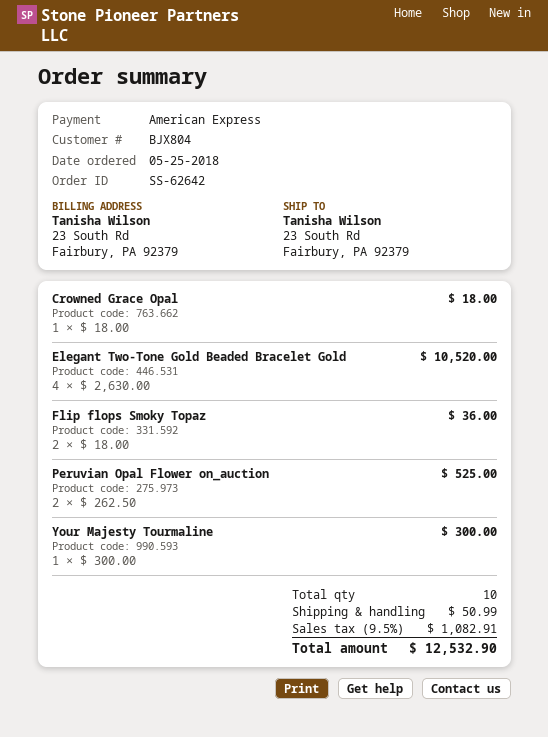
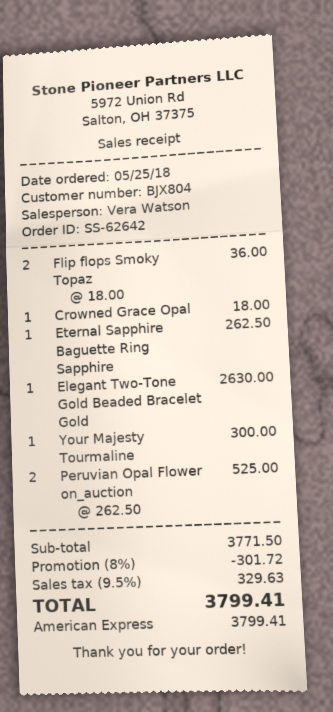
Elegant Two-Tone Gold Beaded Bracelet Gold: 4 x 2630.00 = 10520.00 -> 1 x 2630.00 = 2630.00
Eternal Sapphire Baguette Ring Sapphire: none -> 1 x 262.50 = 262.50
discount: none -> 8% = 301.72
shipping: 50.99 -> none
tax: 9.5% = 1082.91 -> 9.5% = 329.63
total: 12532.90 -> 3799.41

